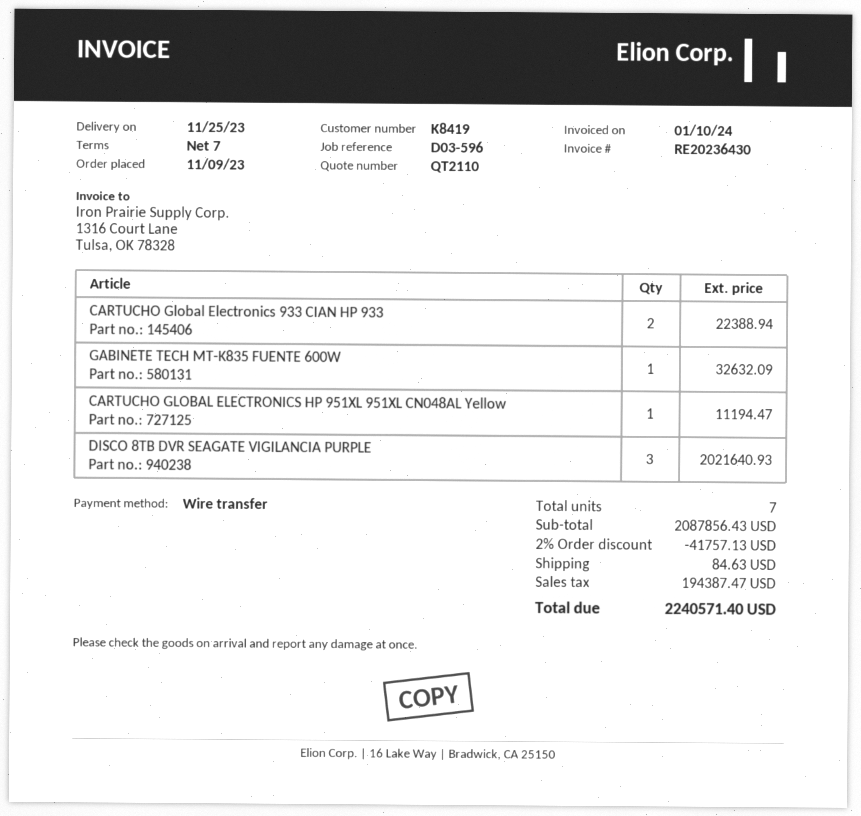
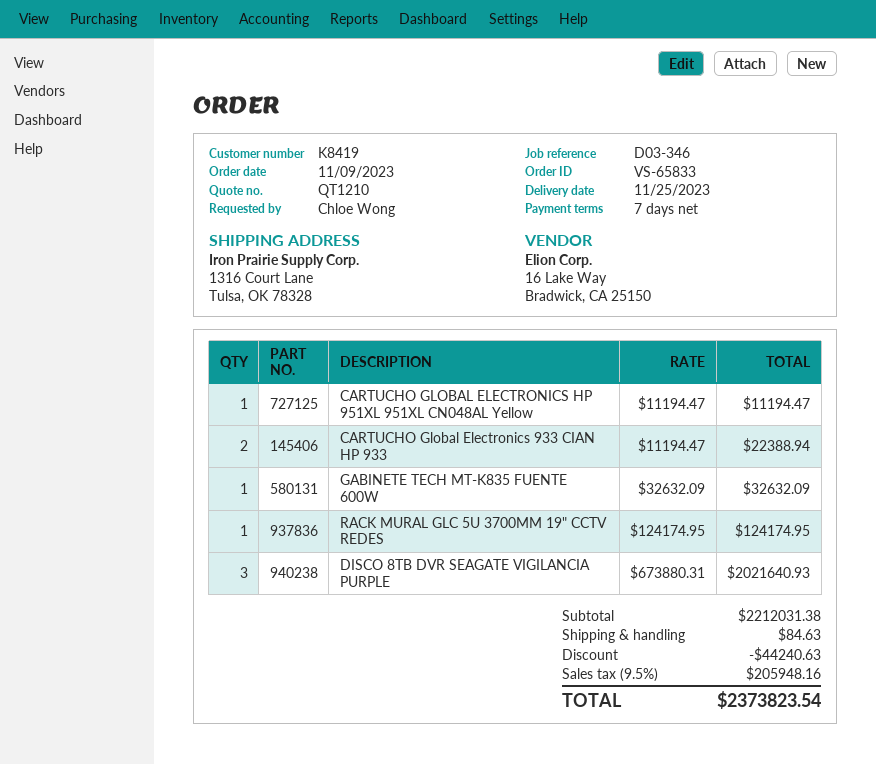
quote number: QT2110 -> QT1210
reference: D03-596 -> D03-346
RACK MURAL GLC 5U 3700MM 19" CCTV REDES: none -> 1 for 124174.95
subtotal: 2087856.43 -> 2212031.38
discount: 41757.13 -> 44240.63
tax: 194387.47 -> 205948.16
total: 2240571.40 -> 2373823.54

